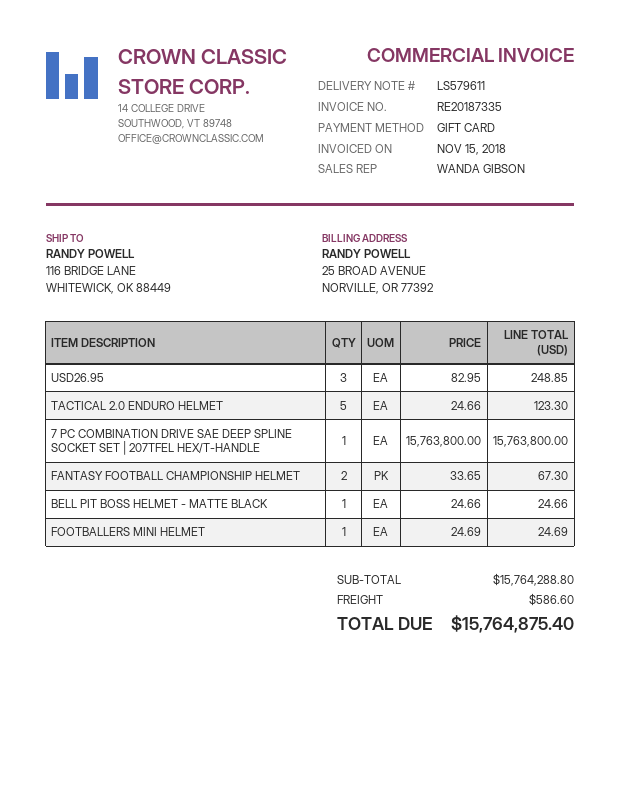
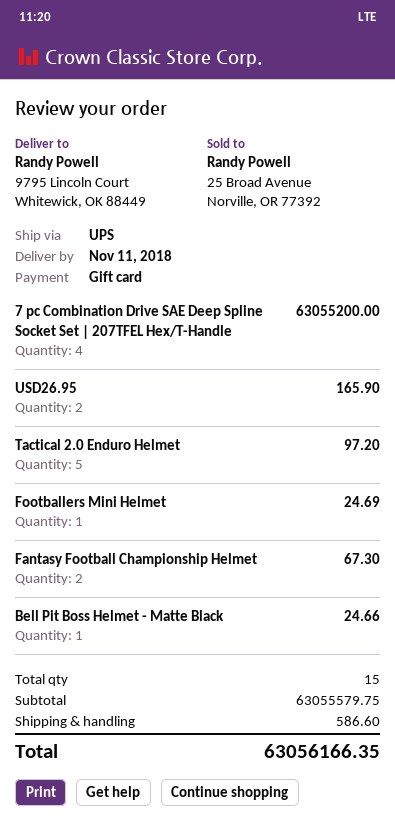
ship to: 116 BRIDGE LANE, WHITEWICK, OK 88449 -> 9795 Lincoln Court, Whitewick, OK 88449
USD26.95: 3 for 248.85 -> 2 for 165.90
TACTICAL 2.0 ENDURO HELMET: 5 for 123.30 -> 5 for 97.20
7 PC COMBINATION DRIVE SAE DEEP SPLINE SOCKET SET | 207TFEL HEX/T-HANDLE: 1 for 15763800.00 -> 4 for 63055200.00
subtotal: 15764288.80 -> 63055579.75
total: 15764875.40 -> 63056166.35

